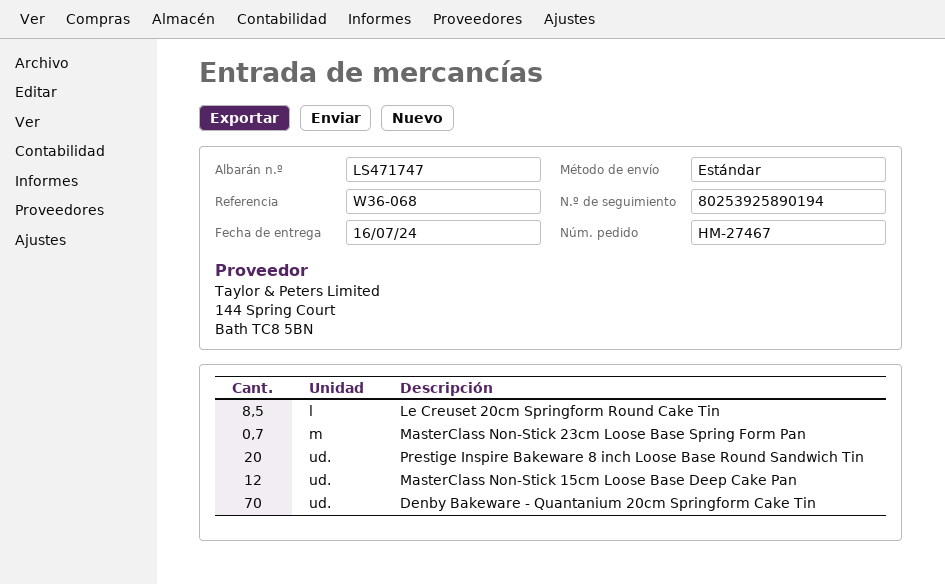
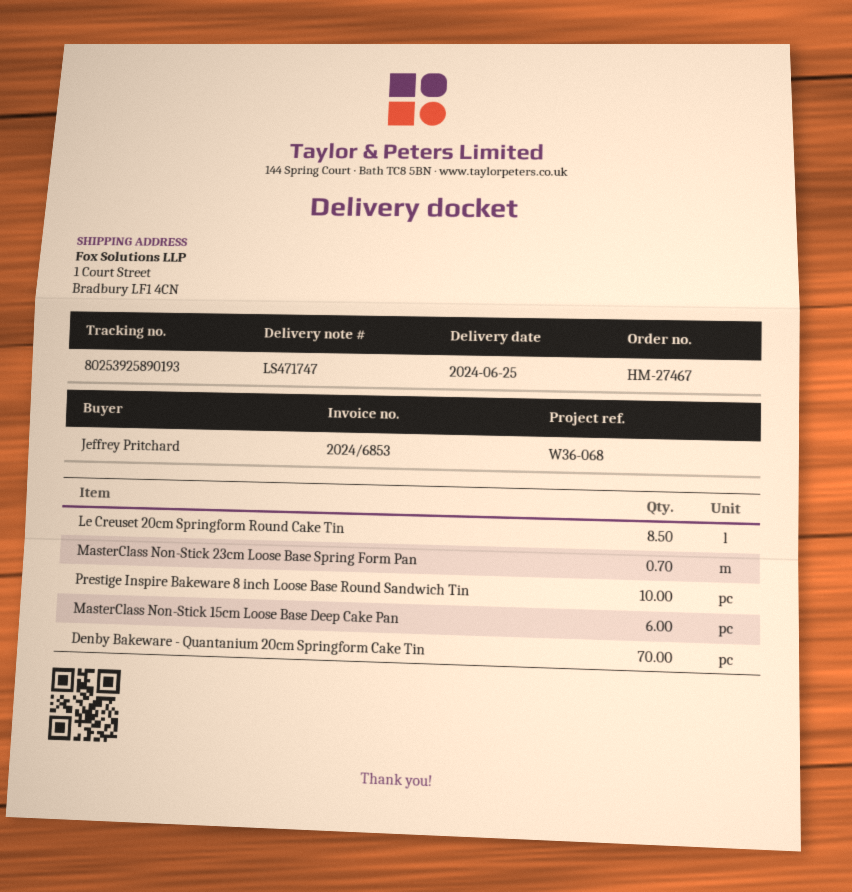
delivery date: 2024-07-16 -> 2024-06-25
tracking number: 80253925890194 -> 80253925890193
Prestige Inspire Bakeware 8 inch Loose Base Round Sandwich Tin: 20 -> 10
MasterClass Non-Stick 15cm Loose Base Deep Cake Pan: 12 -> 6

